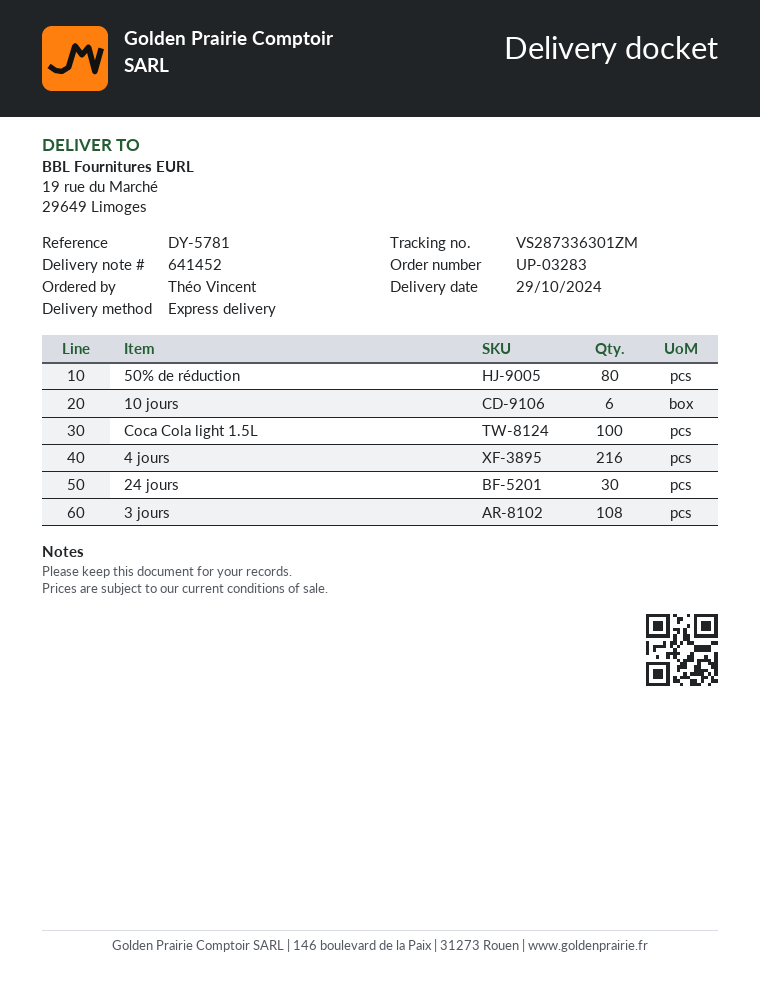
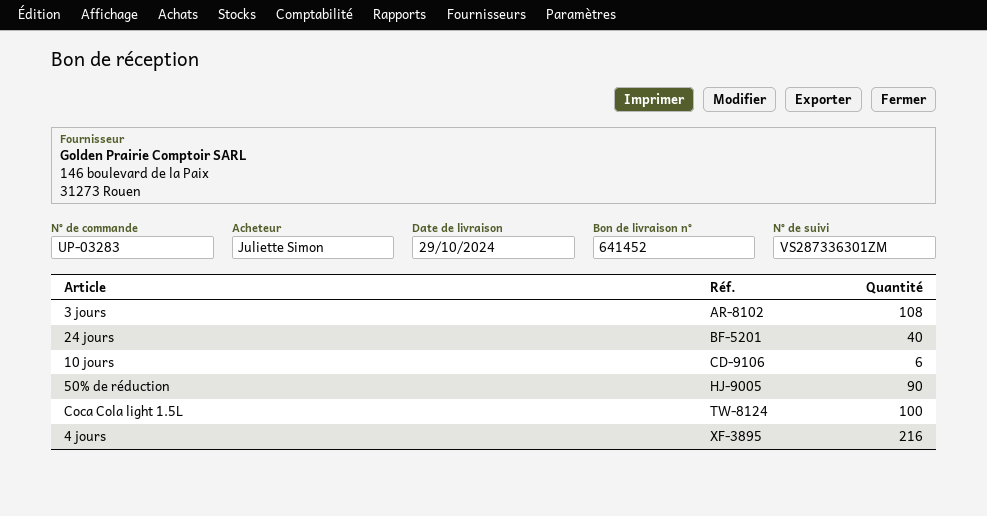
ordered by: Théo Vincent -> Juliette Simon
50% de réduction: 80 -> 90
24 jours: 30 -> 40

